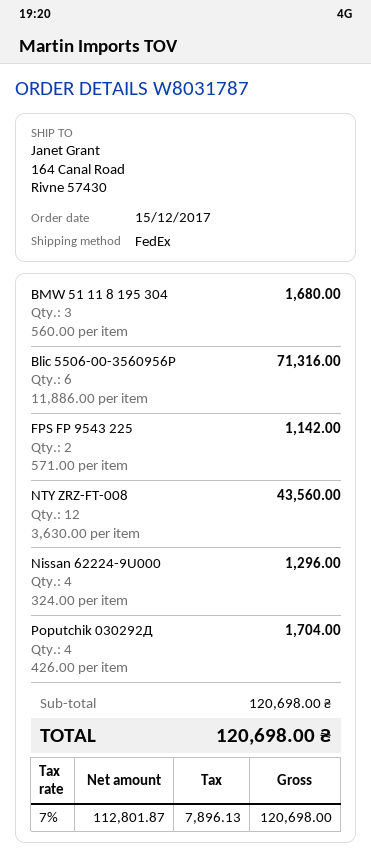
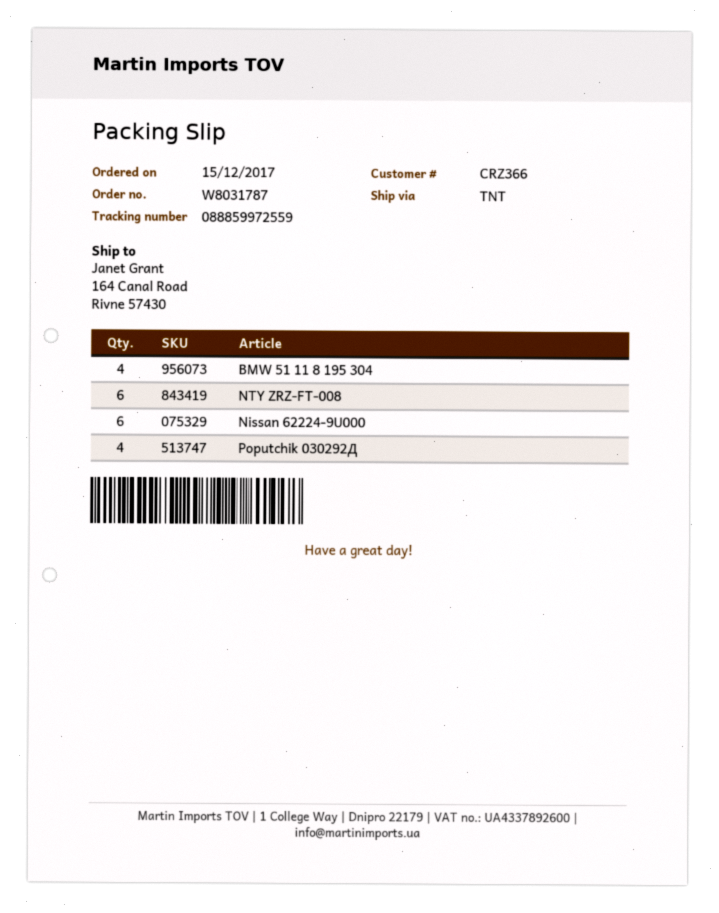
shipping method: FedEx -> TNT
BMW 51 11 8 195 304: 3 -> 4
Blic 5506-00-3560956P: 6 -> none
FPS FP 9543 225: 2 -> none
NTY ZRZ-FT-008: 12 -> 6
Nissan 62224-9U000: 4 -> 6

